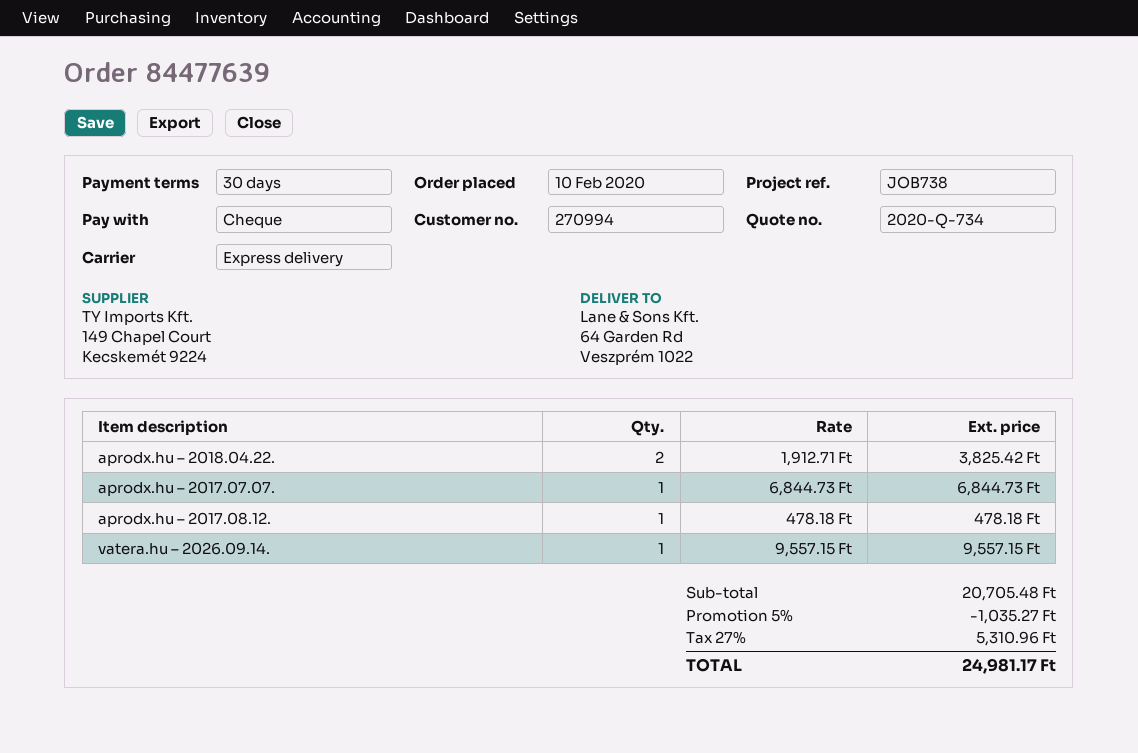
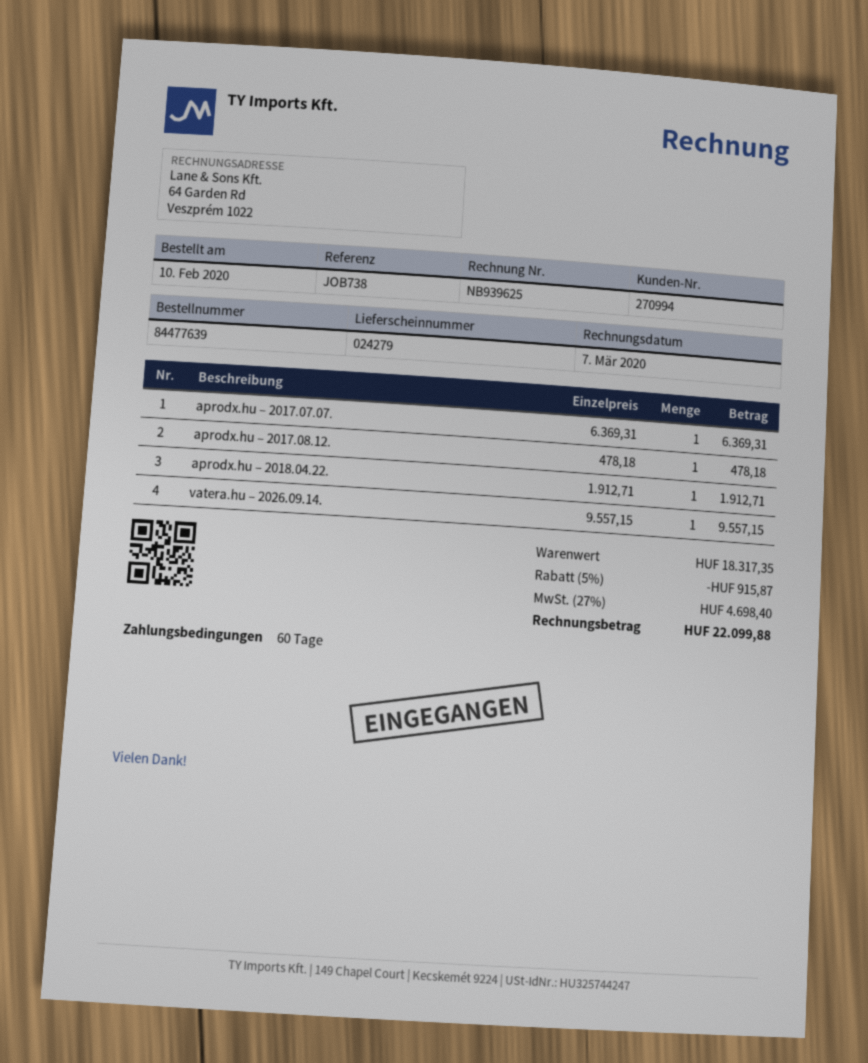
payment terms: 30 days -> 60 days
aprodx.hu – 2018.04.22.: 2 x 1912.71 = 3825.42 -> 1 x 1912.71 = 1912.71
aprodx.hu – 2017.07.07.: 1 x 6844.73 = 6844.73 -> 1 x 6369.31 = 6369.31
subtotal: 20705.48 -> 18317.35
discount: 5% = 1035.27 -> 5% = 915.87
tax: 27% = 5310.96 -> 27% = 4698.40
total: 24981.17 -> 22099.88

